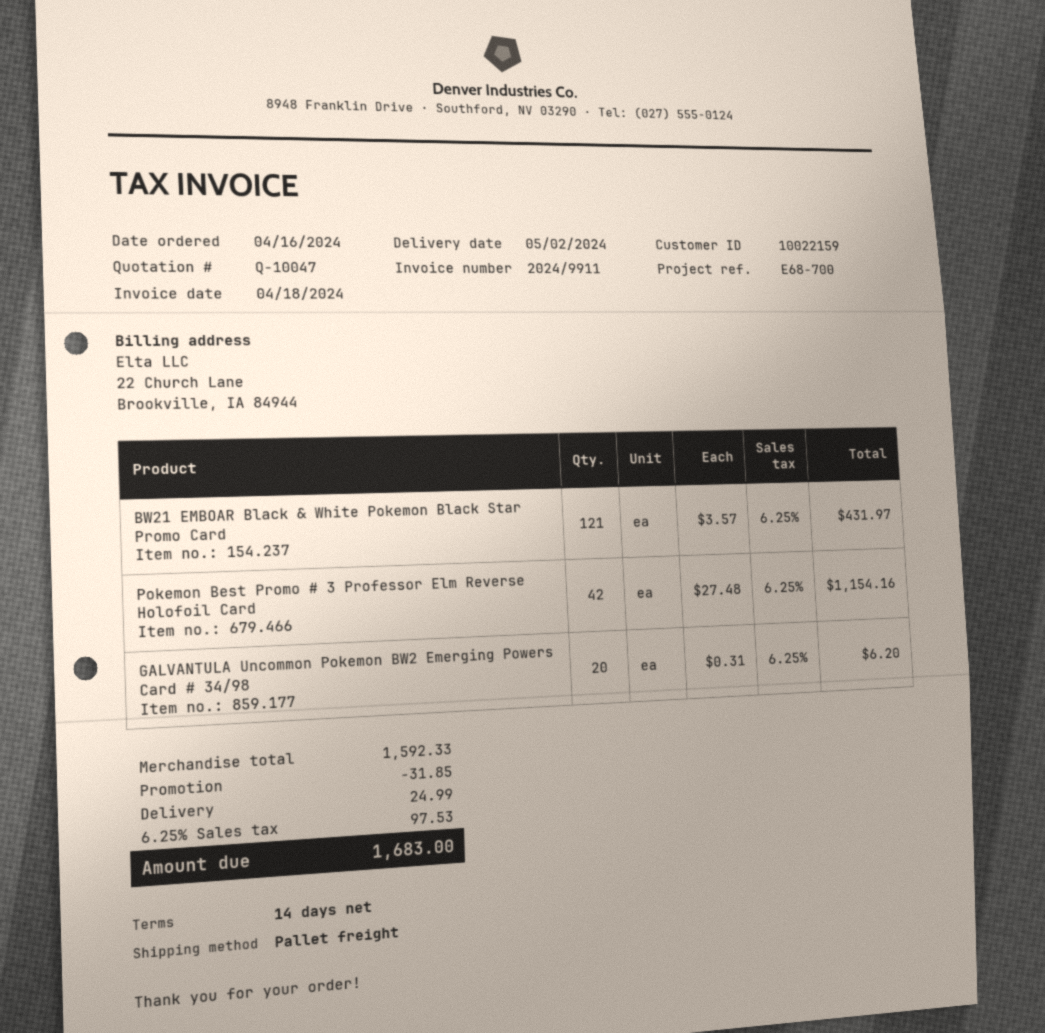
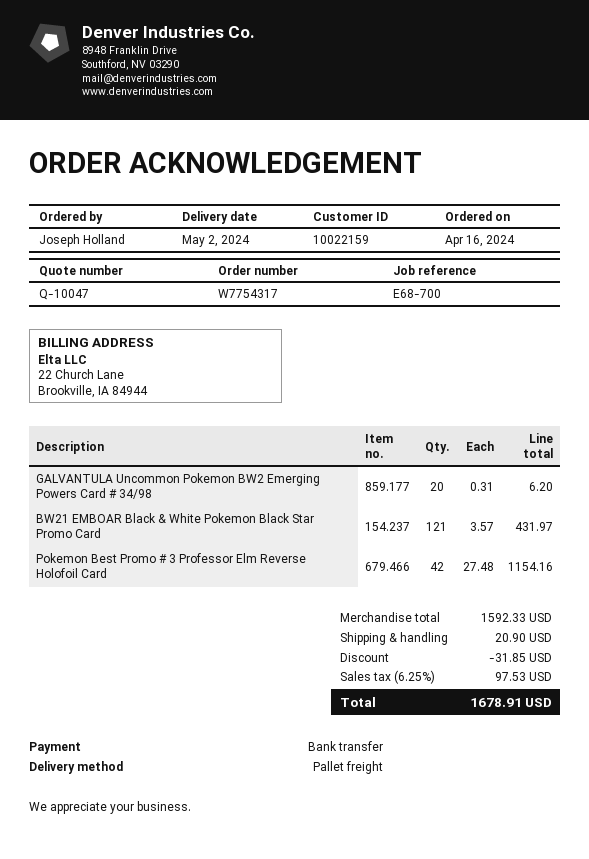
shipping: 24.99 -> 20.90
total: 1683.00 -> 1678.91

